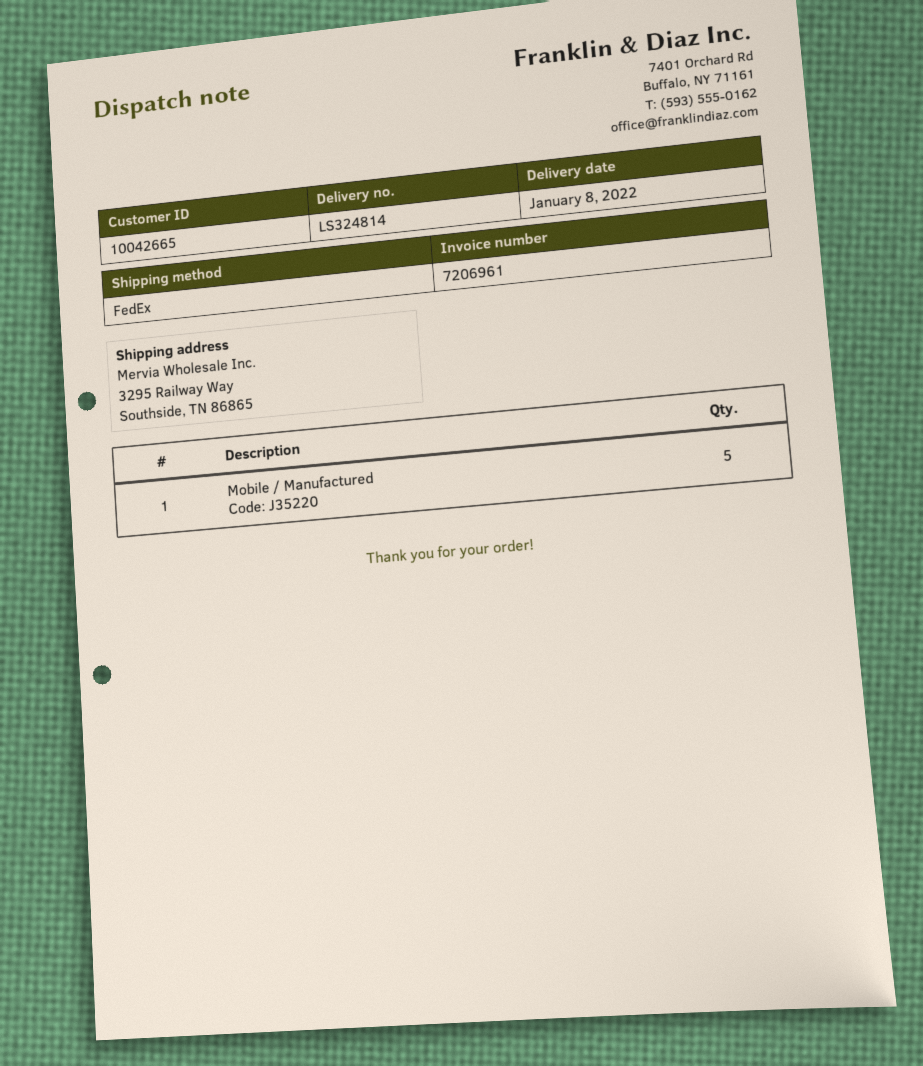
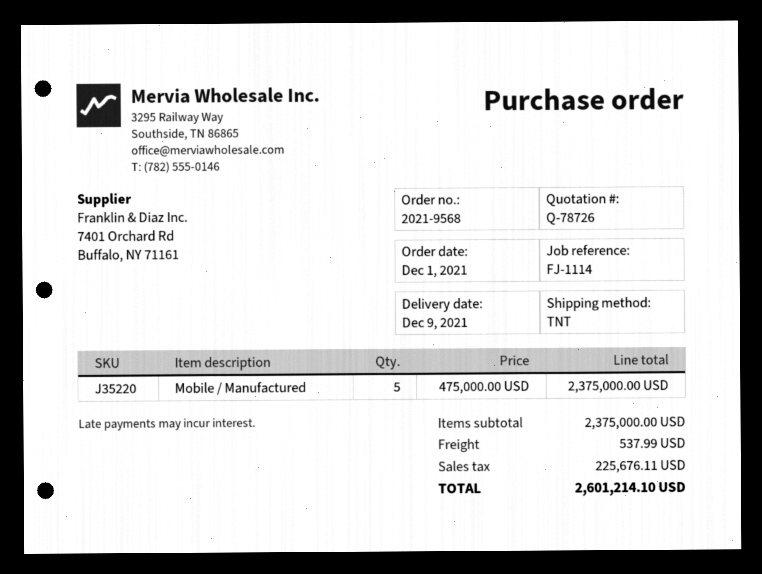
delivery date: 2022-01-08 -> 2021-12-09
shipping method: FedEx -> TNT

